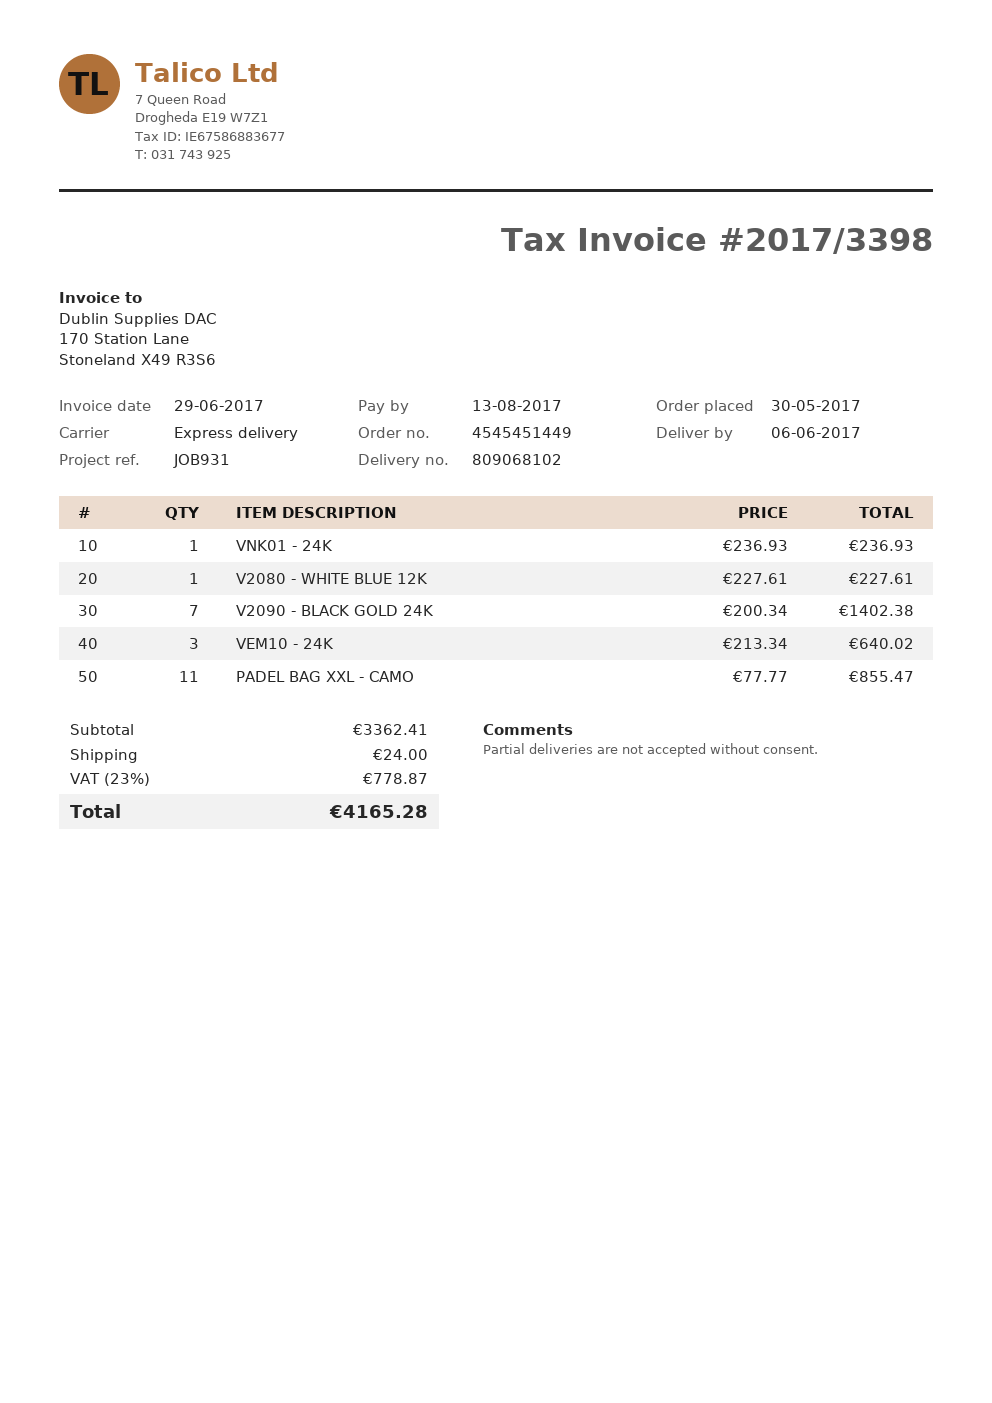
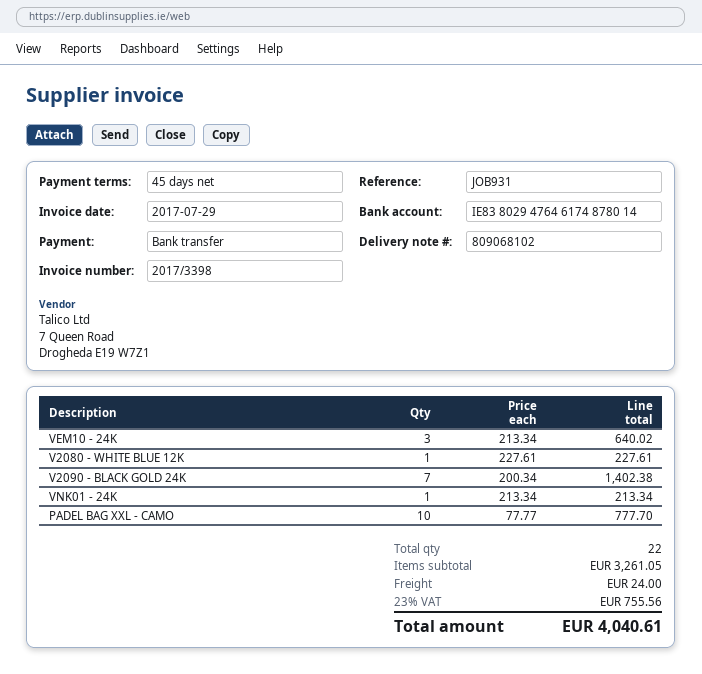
invoice date: 2017-06-29 -> 2017-07-29
VNK01 - 24K: 1 x 236.93 = 236.93 -> 1 x 213.34 = 213.34
PADEL BAG XXL - CAMO: 11 x 77.77 = 855.47 -> 10 x 77.77 = 777.70
subtotal: 3362.41 -> 3261.05
tax: 23% = 778.87 -> 23% = 755.56
total: 4165.28 -> 4040.61

